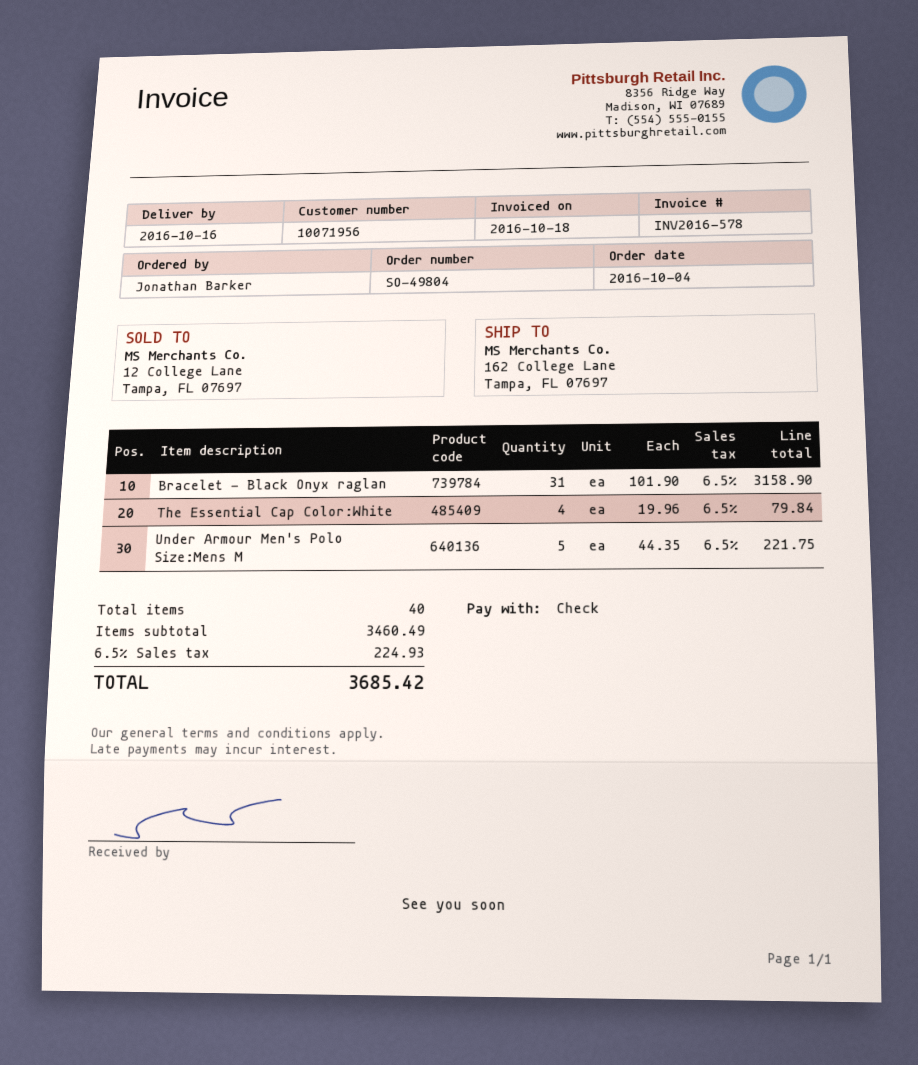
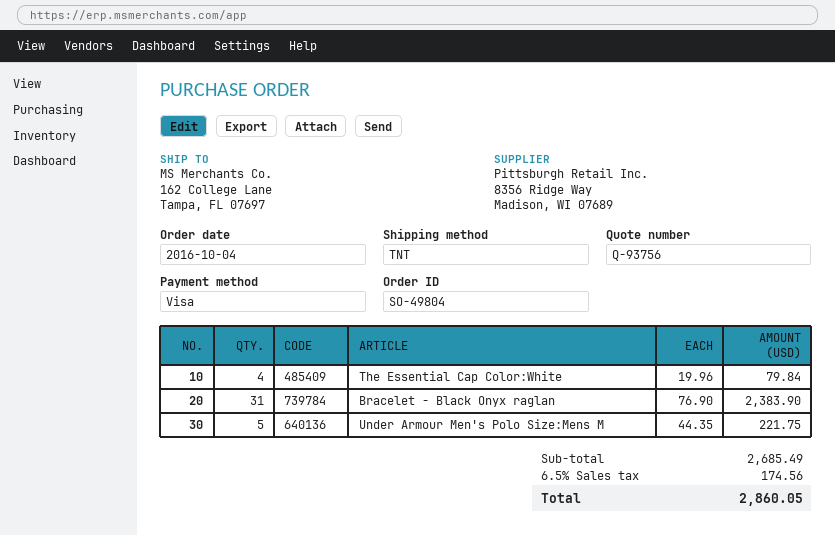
payment method: cheque -> Visa
Bracelet - Black Onyx raglan: 31 x 101.90 = 3158.90 -> 31 x 76.90 = 2383.90
subtotal: 3460.49 -> 2685.49
tax: 6.5% = 224.93 -> 6.5% = 174.56
total: 3685.42 -> 2860.05

